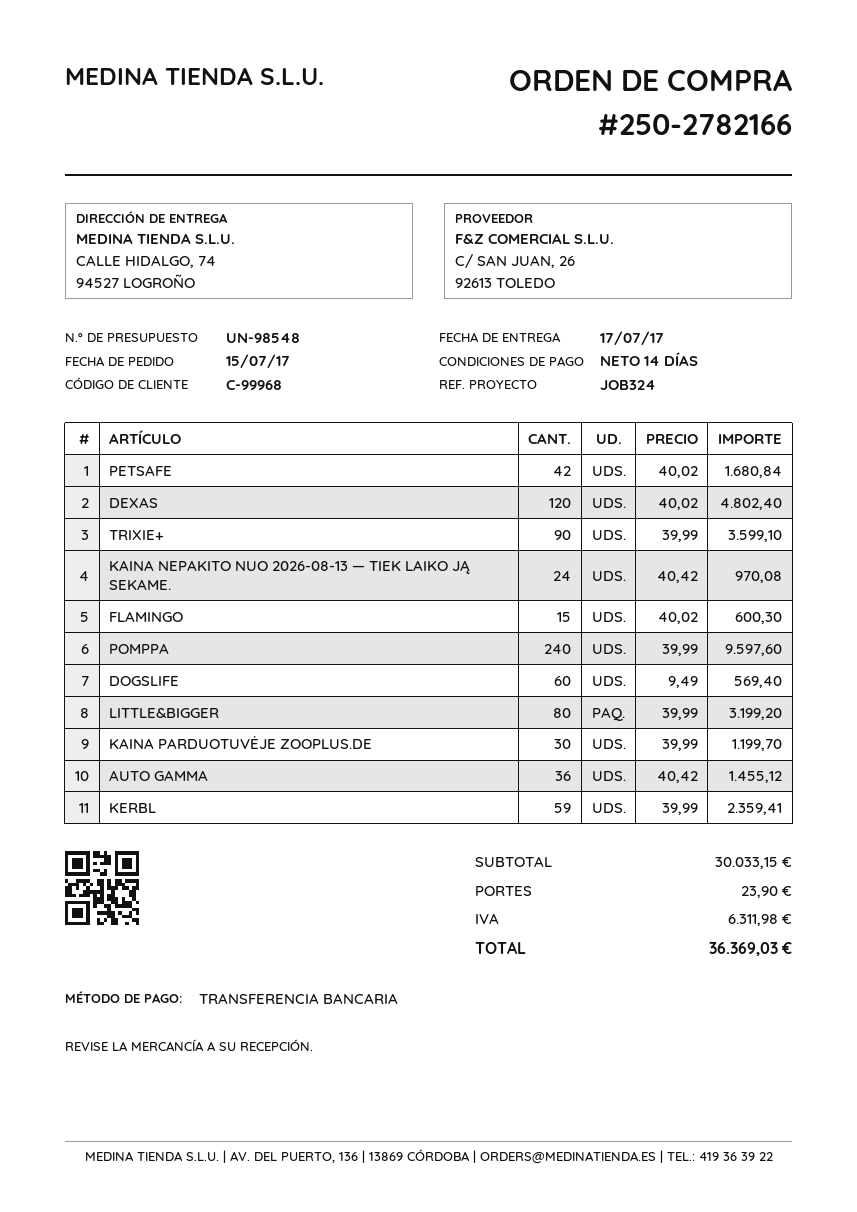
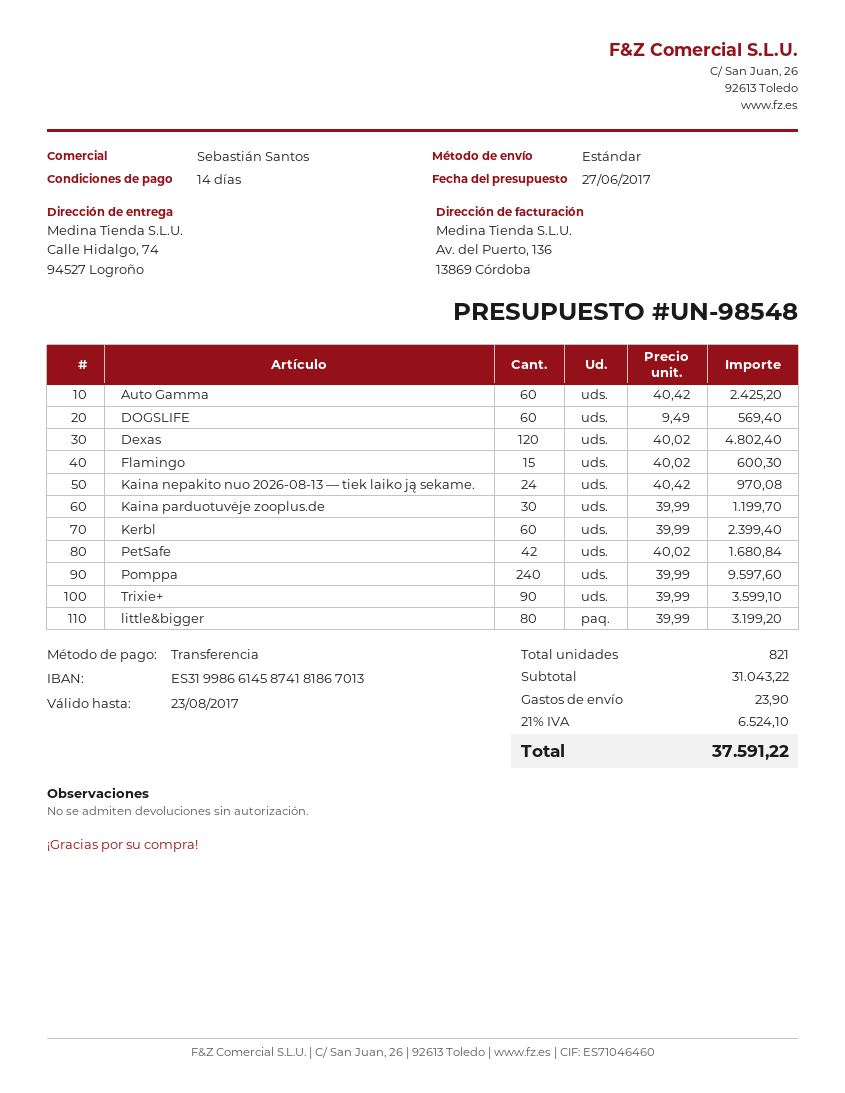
AUTO GAMMA: 36 x 40.42 = 1455.12 -> 60 x 40.42 = 2425.20
KERBL: 59 x 39.99 = 2359.41 -> 60 x 39.99 = 2399.40
subtotal: 30033.15 -> 31043.22
tax: 6311.98 -> 6524.10
total: 36369.03 -> 37591.22

